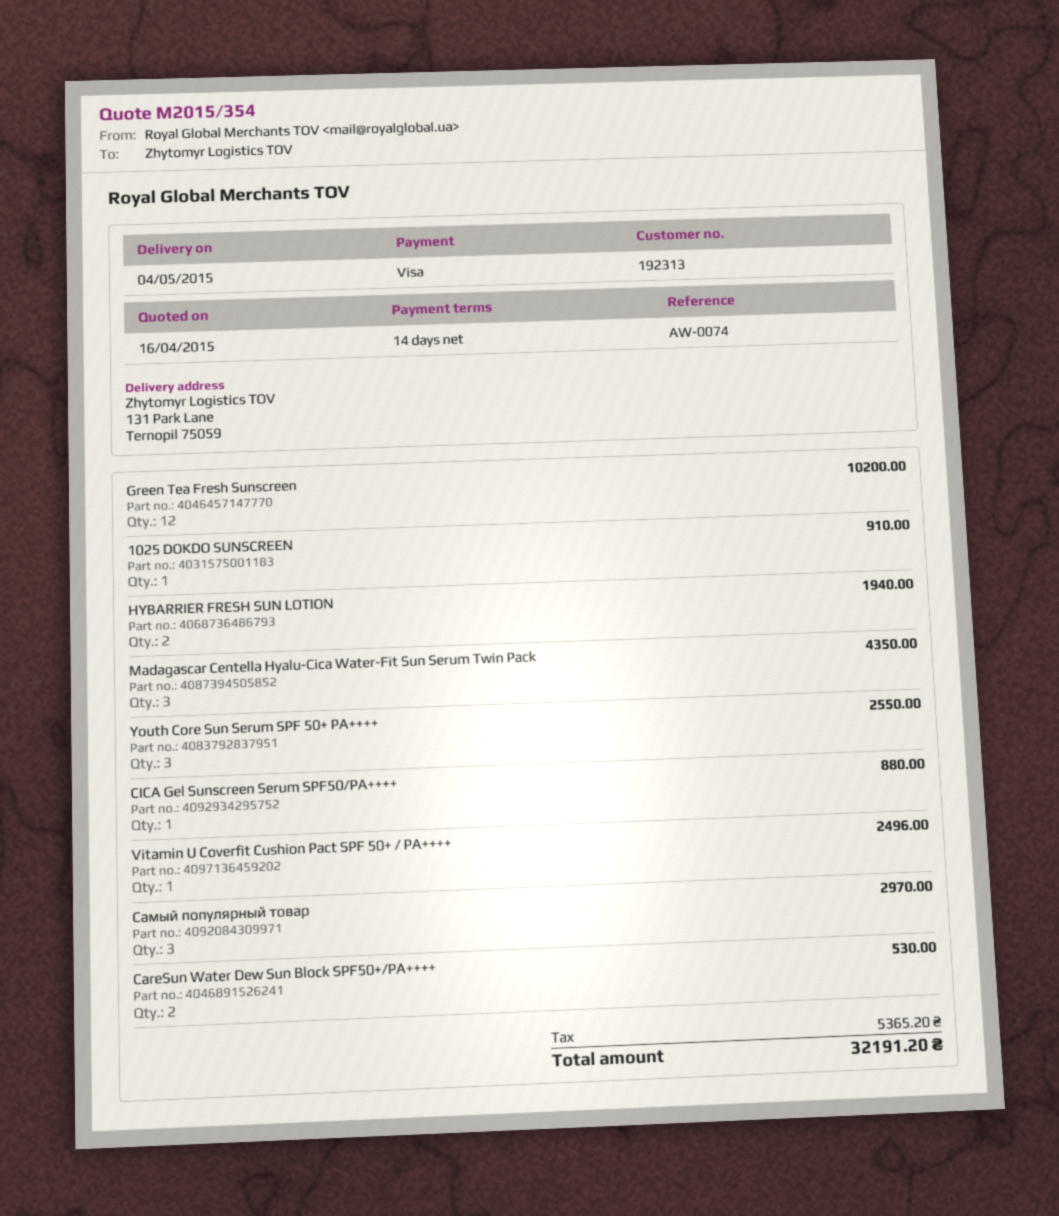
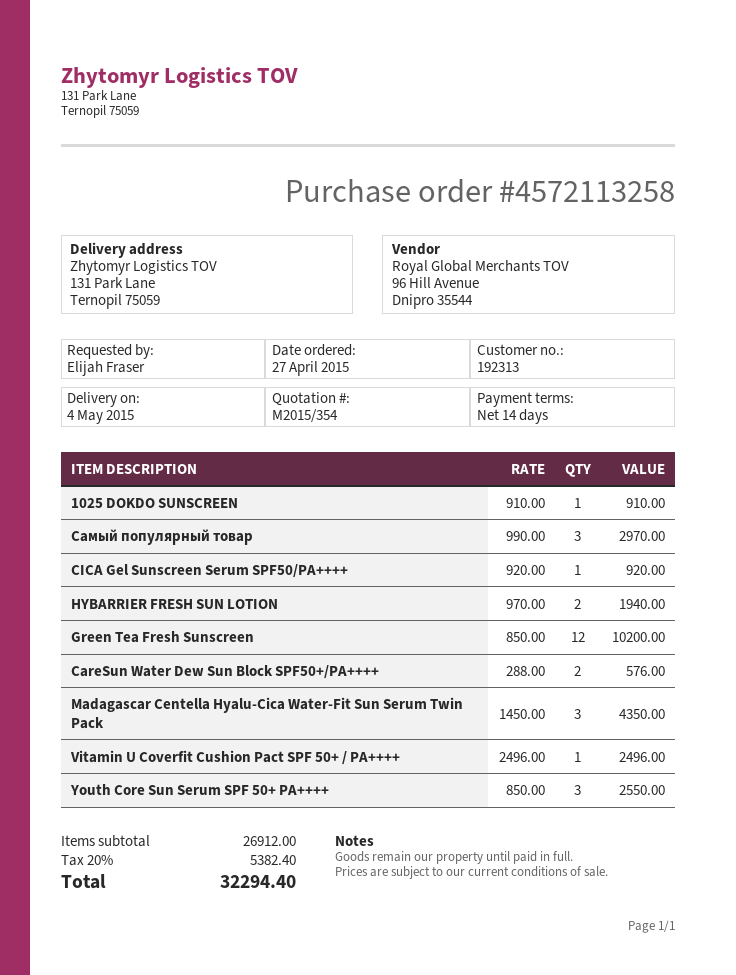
CICA Gel Sunscreen Serum SPF50/PA++++: 1 for 880.00 -> 1 for 920.00
CareSun Water Dew Sun Block SPF50+/PA++++: 2 for 530.00 -> 2 for 576.00
tax: 5365.20 -> 5382.40
total: 32191.20 -> 32294.40

